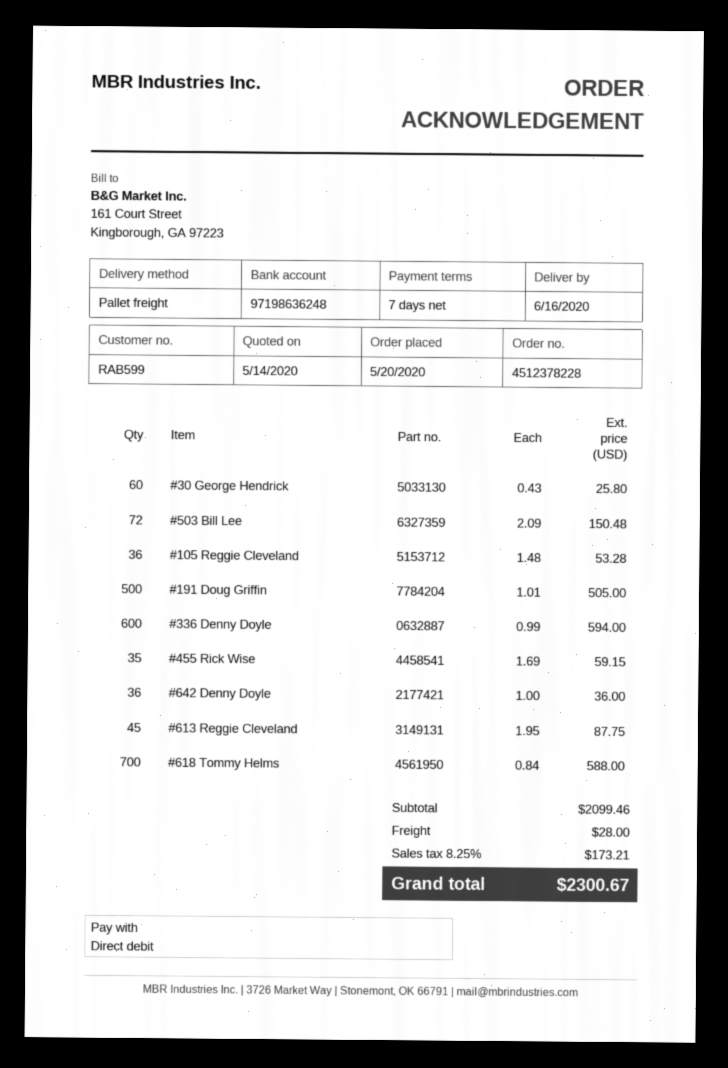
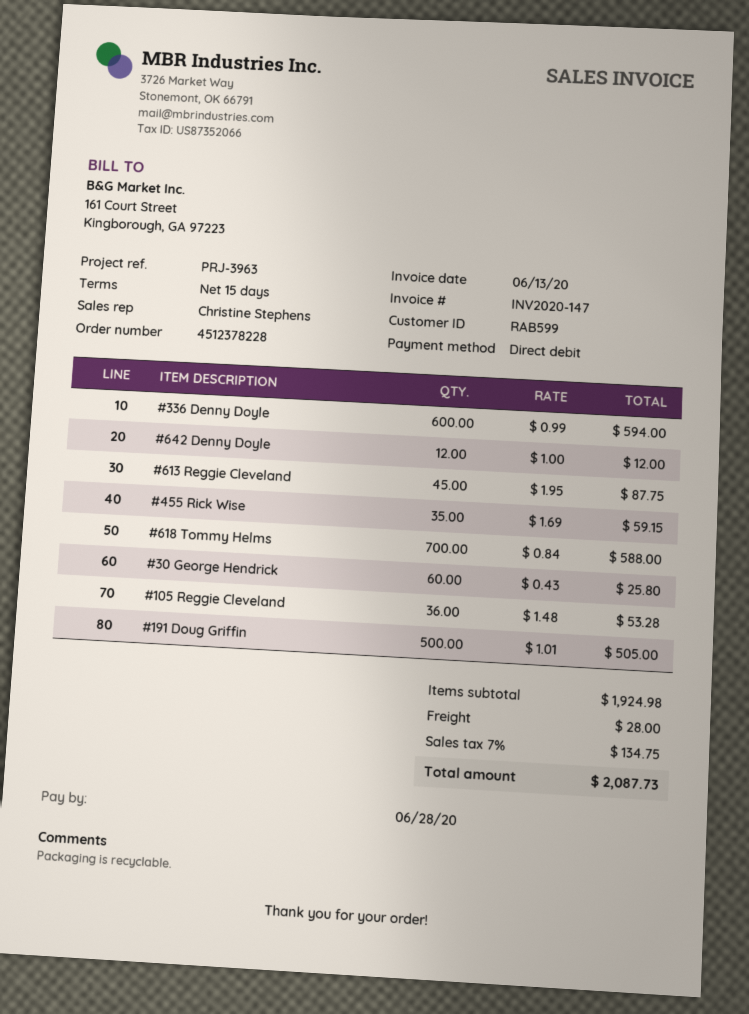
payment terms: 7 days -> 15 days
#503 Bill Lee: 72 x 2.09 = 150.48 -> none
#642 Denny Doyle: 36 x 1.00 = 36.00 -> 12 x 1.00 = 12.00
subtotal: 2099.46 -> 1924.98
tax: 8.25% = 173.21 -> 7% = 134.75
total: 2300.67 -> 2087.73

